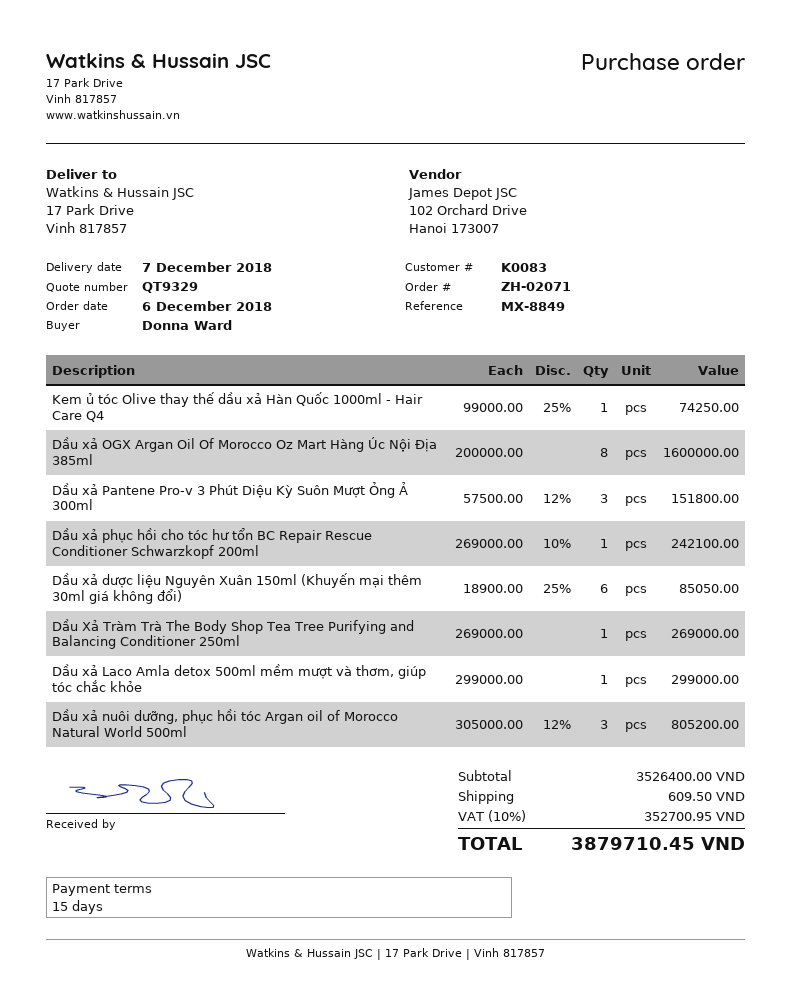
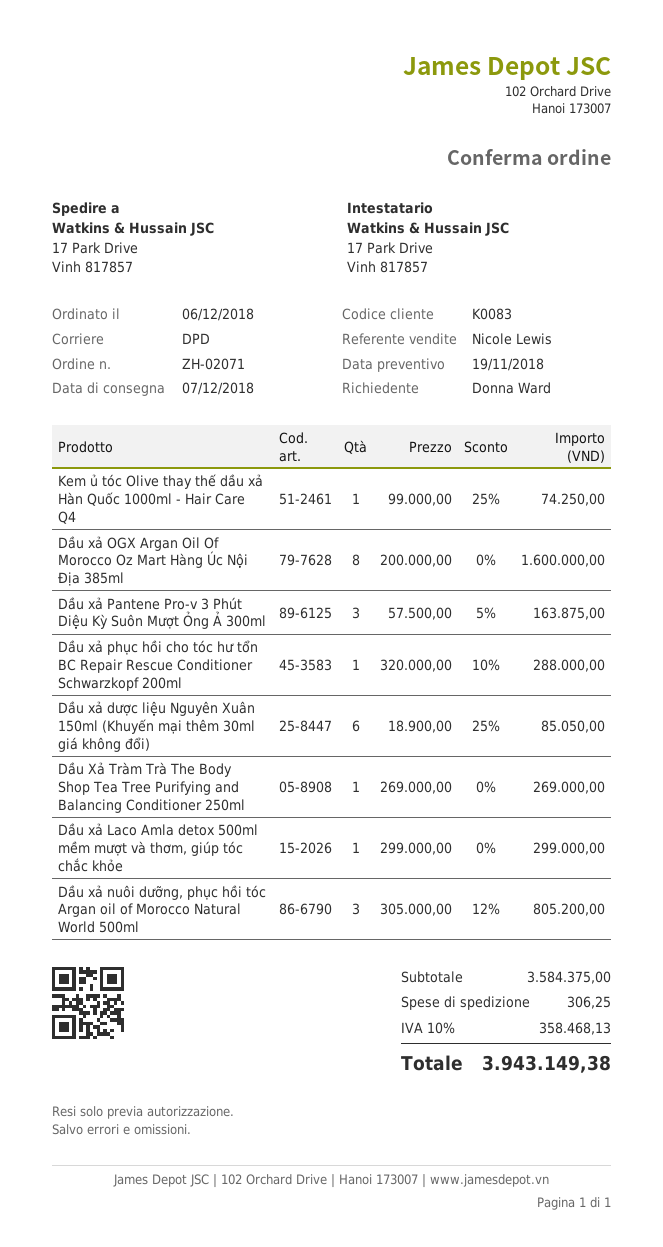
Dầu xả Pantene Pro-v 3 Phút Diệu Kỳ Suôn Mượt Ỏng Ả 300ml: 3 x 57500.00 - 12% = 151800.00 -> 3 x 57500.00 - 5% = 163875.00
Dầu xả phục hồi cho tóc hư tổn BC Repair Rescue Conditioner Schwarzkopf 200ml: 1 x 269000.00 - 10% = 242100.00 -> 1 x 320000.00 - 10% = 288000.00
subtotal: 3526400.00 -> 3584375.00
shipping: 609.50 -> 306.25
tax: 10% = 352700.95 -> 10% = 358468.13
total: 3879710.45 -> 3943149.38

